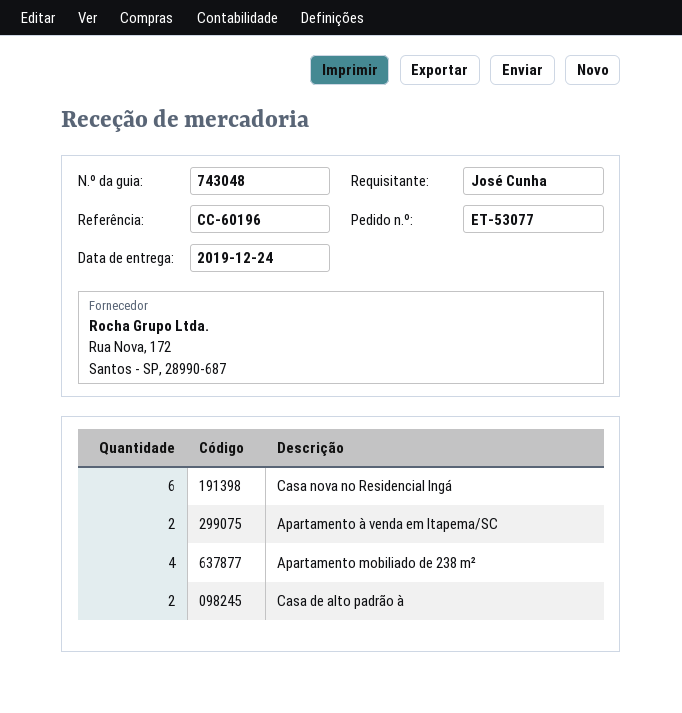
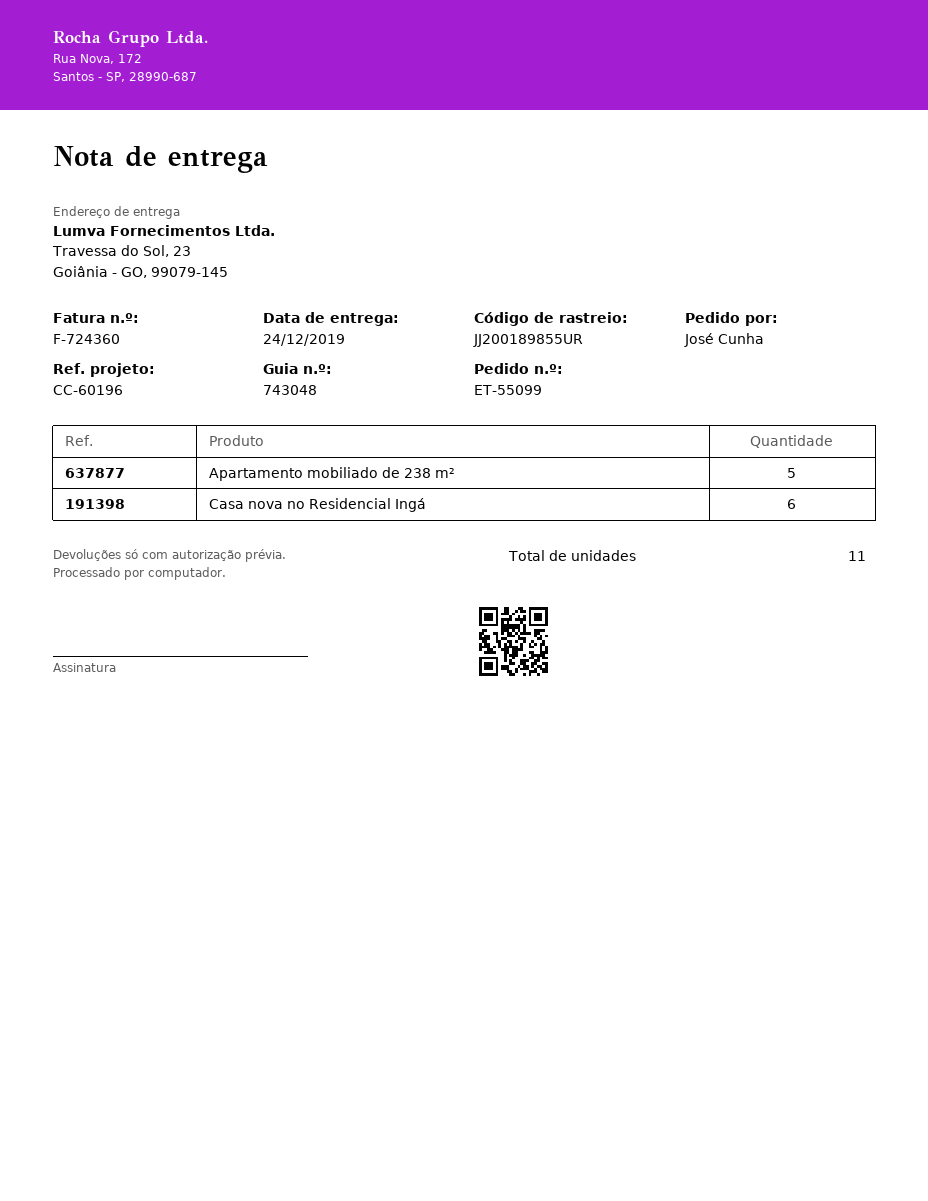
order number: ET-53077 -> ET-55099
Apartamento à venda em Itapema/SC: 2 -> none
Apartamento mobiliado de 238 m²: 4 -> 5
Casa de alto padrão à: 2 -> none

